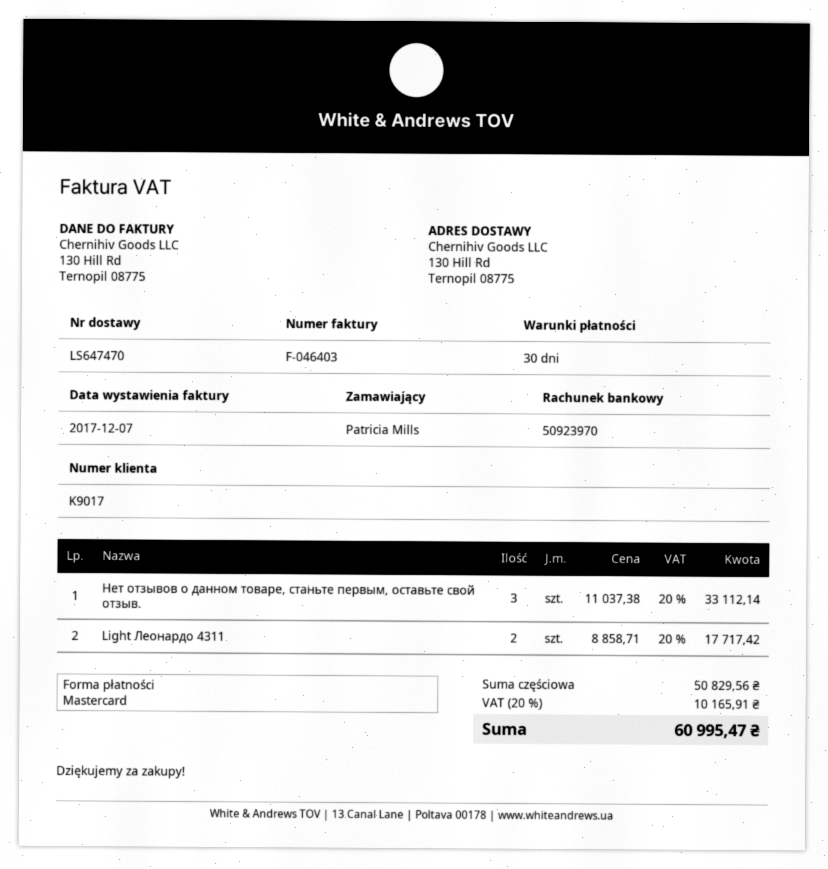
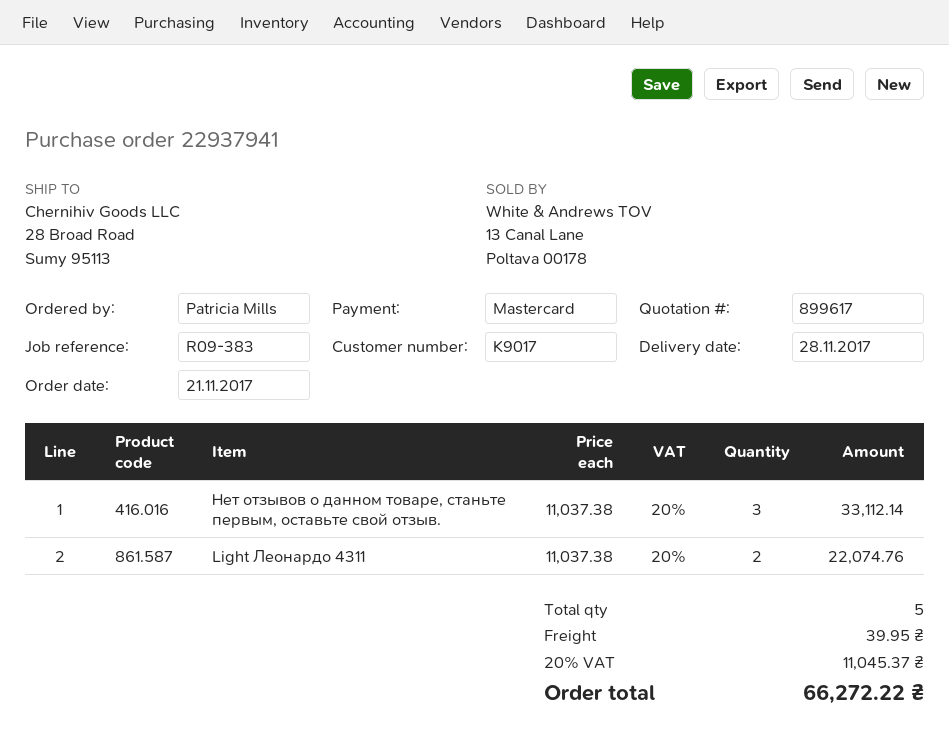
ship to: 130 Hill Rd, Ternopil 08775 -> 28 Broad Road, Sumy 95113
Light Леонардо 4311: 2 x 8858.71 = 17717.42 -> 2 x 11037.38 = 22074.76
shipping: none -> 39.95
tax: 20% = 10165.91 -> 20% = 11045.37
total: 60995.47 -> 66272.22

